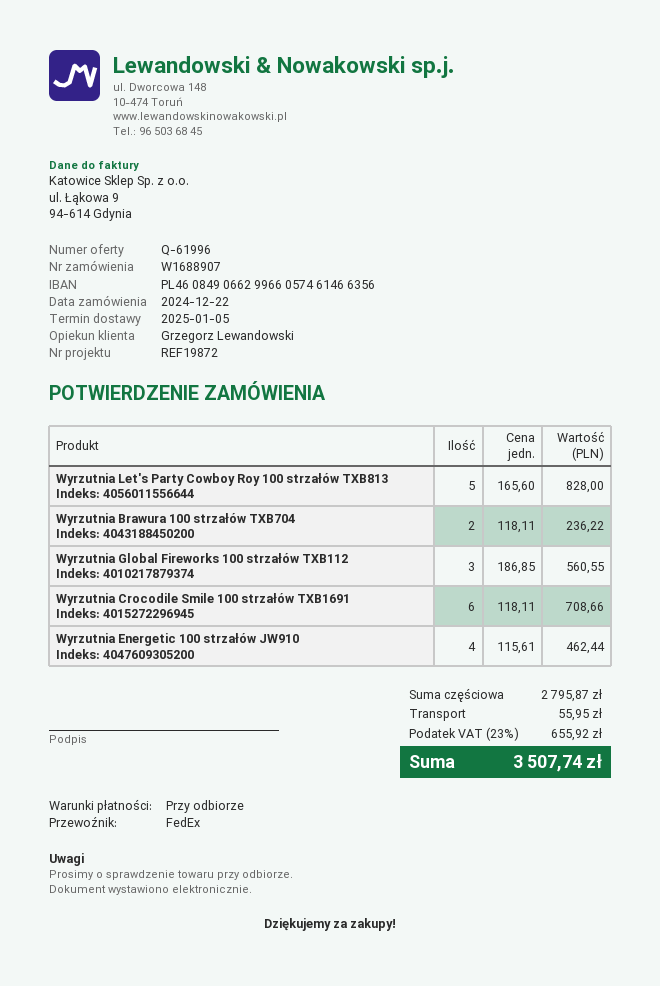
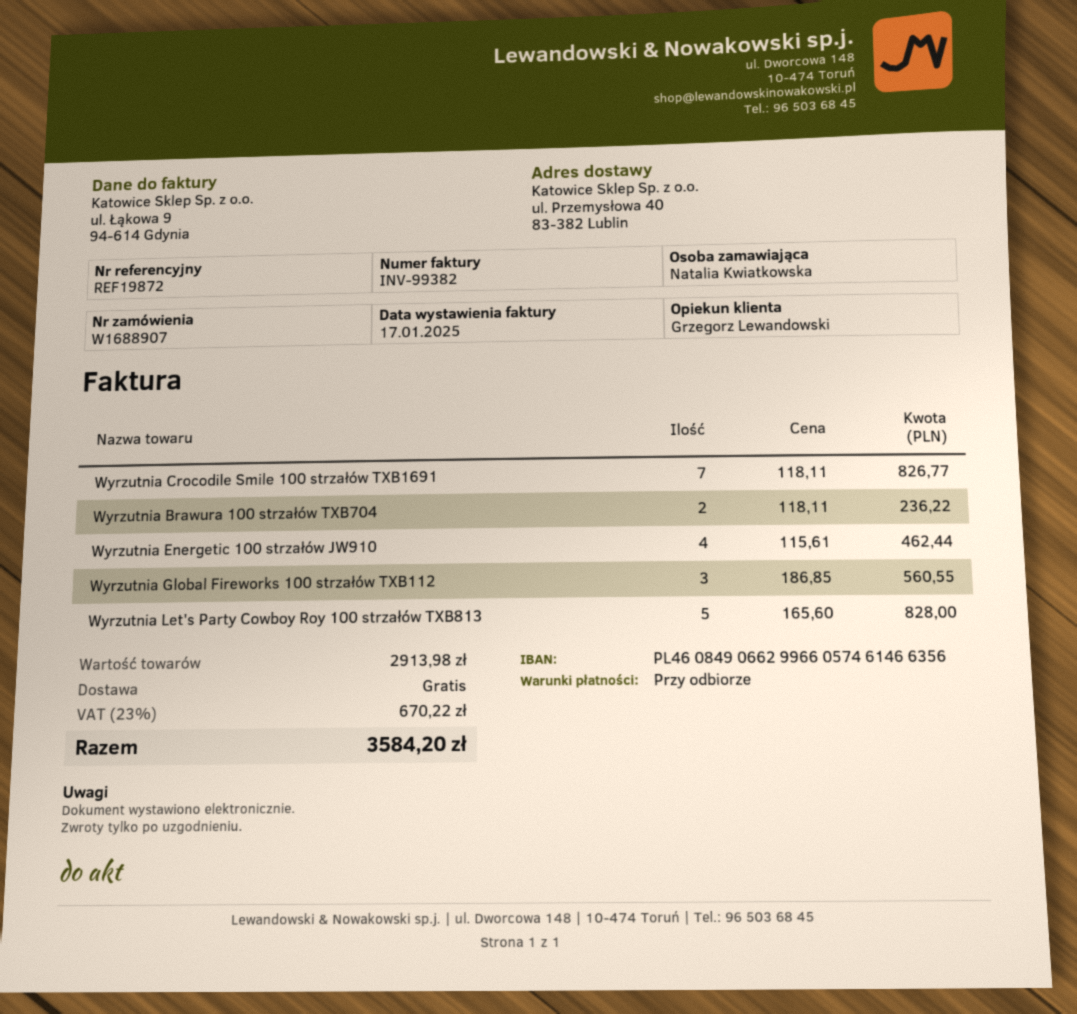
Wyrzutnia Crocodile Smile 100 strzałów TXB1691: 6 x 118.11 = 708.66 -> 7 x 118.11 = 826.77
subtotal: 2795.87 -> 2913.98
shipping: 55.95 -> 0.00
tax: 23% = 655.92 -> 23% = 670.22
total: 3507.74 -> 3584.20

